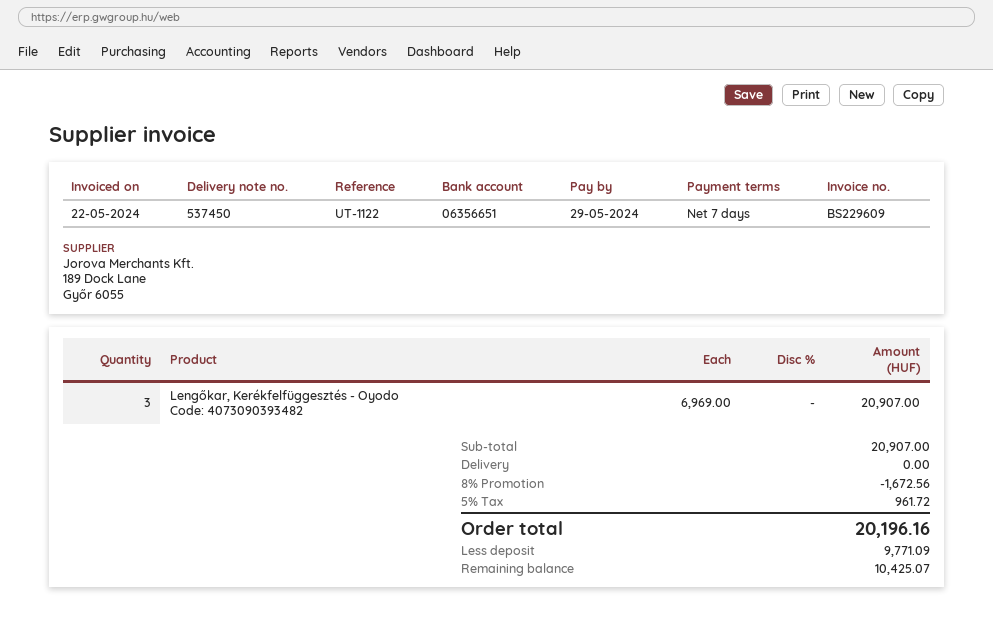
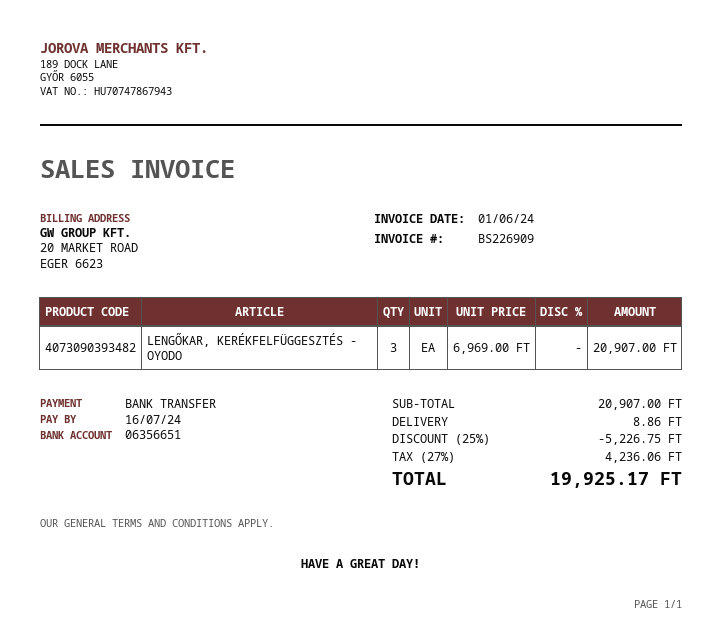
invoice number: BS229609 -> BS226909
invoice date: 2024-05-22 -> 2024-06-01
due date: 2024-05-29 -> 2024-07-16
discount: 8% = 1672.56 -> 25% = 5226.75
shipping: 0.00 -> 8.86
tax: 5% = 961.72 -> 27% = 4236.06
total: 20196.16 -> 19925.17

